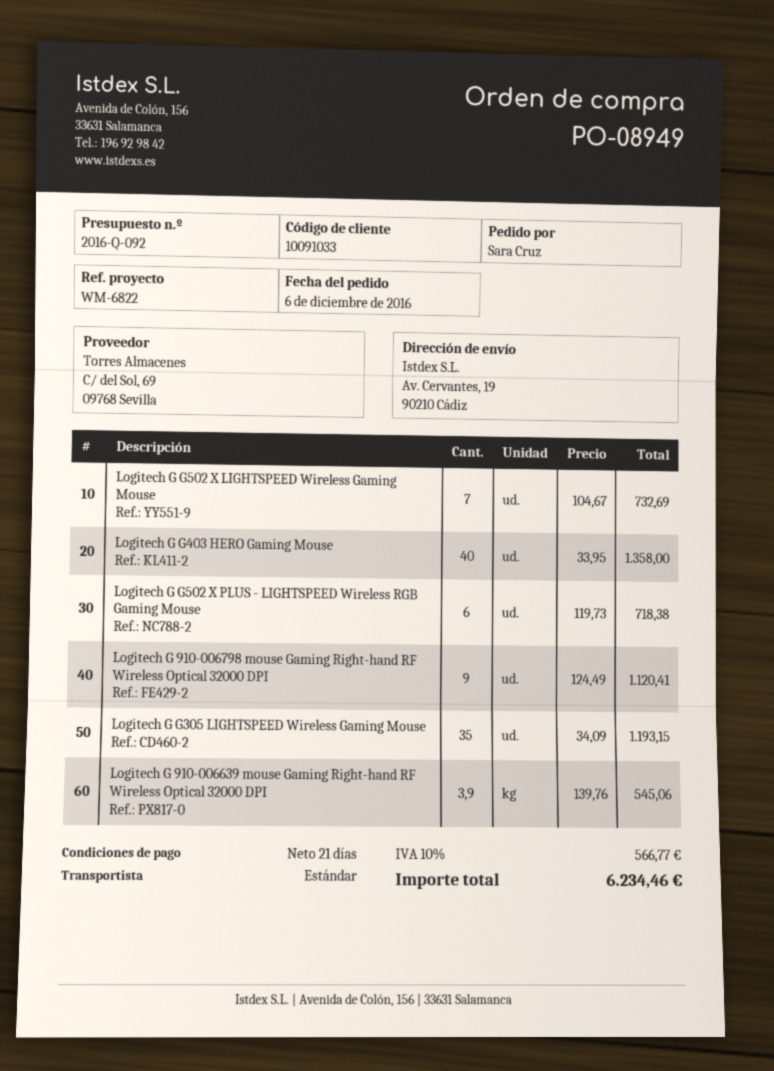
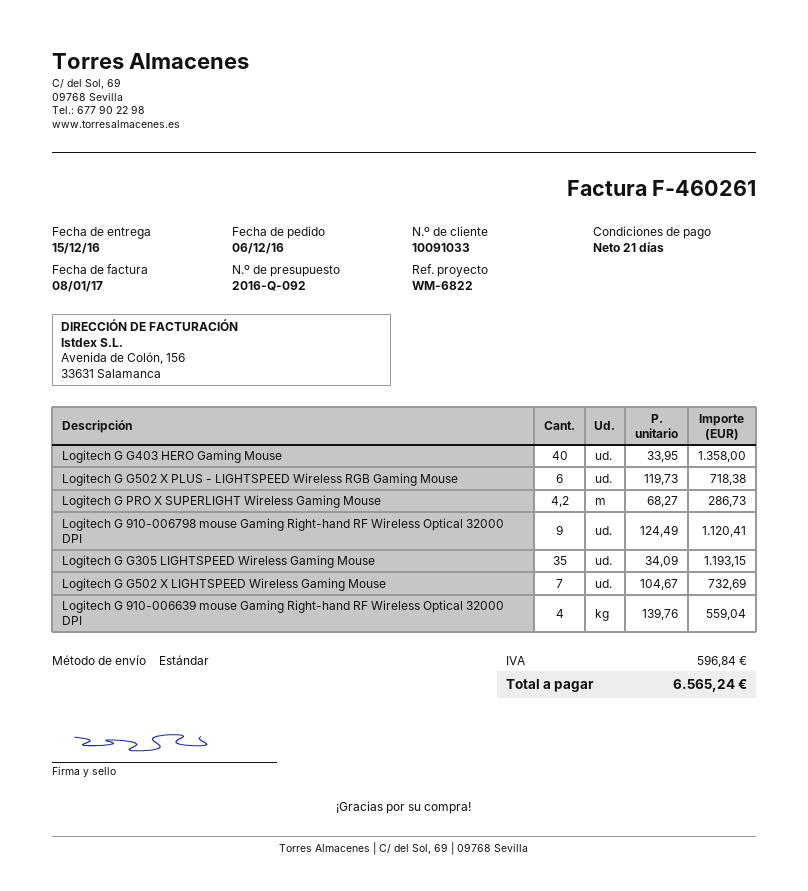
Logitech G 910-006639 mouse Gaming Right-hand RF Wireless Optical 32000 DPI: 3.9 x 139.76 = 545.06 -> 4 x 139.76 = 559.04
Logitech G PRO X SUPERLIGHT Wireless Gaming Mouse: none -> 4.2 x 68.27 = 286.73
tax: 566.77 -> 596.84
total: 6234.46 -> 6565.24

